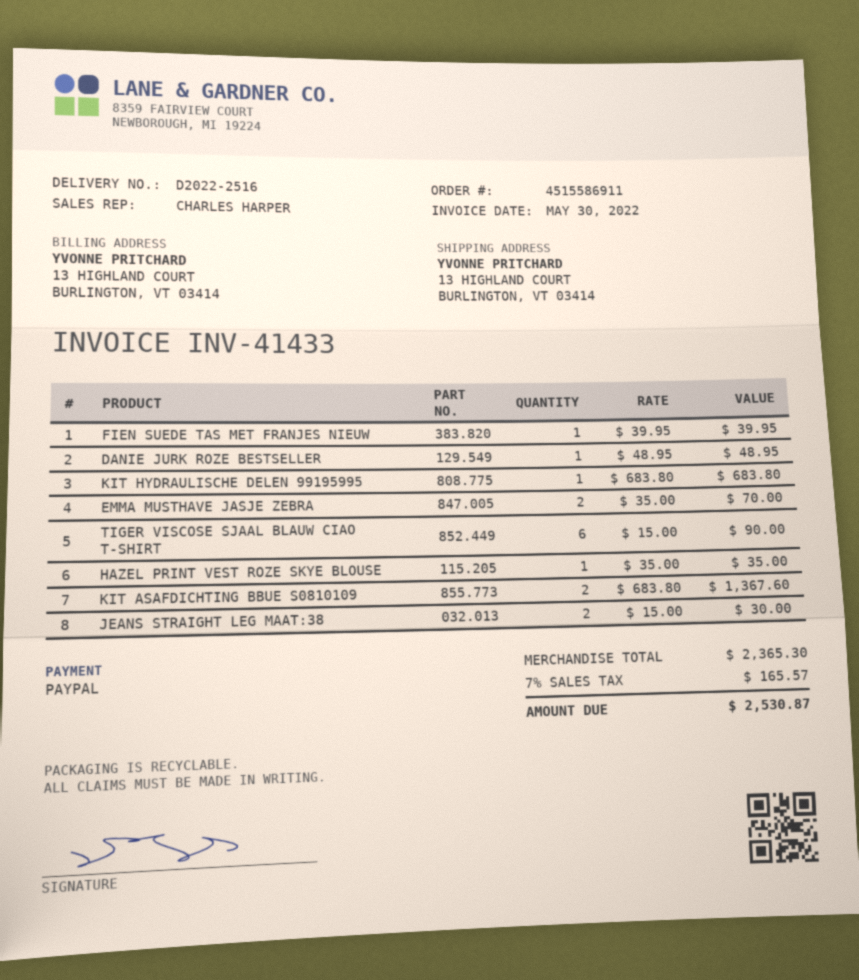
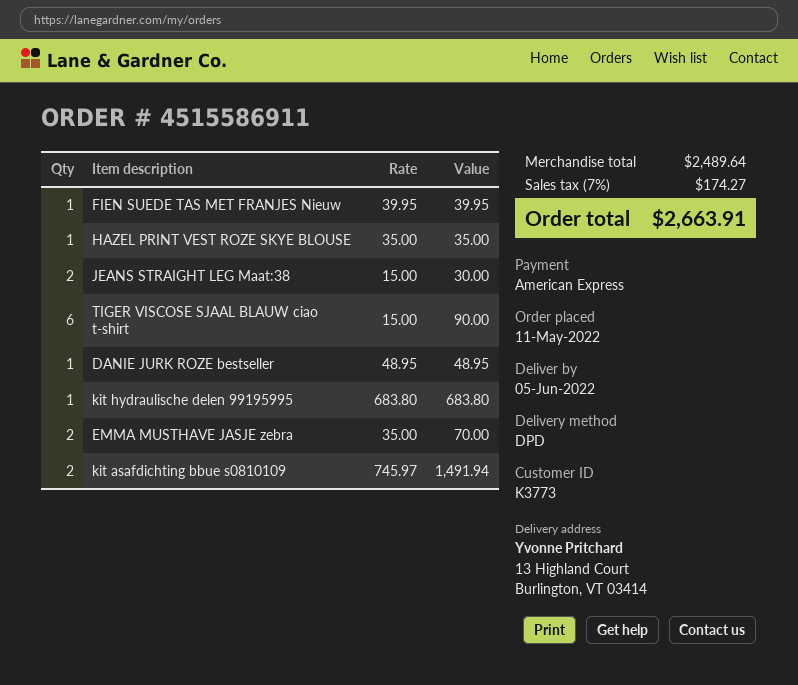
payment method: PayPal -> American Express
KIT ASAFDICHTING BBUE S0810109: 2 x 683.80 = 1367.60 -> 2 x 745.97 = 1491.94
subtotal: 2365.30 -> 2489.64
tax: 7% = 165.57 -> 7% = 174.27
total: 2530.87 -> 2663.91

